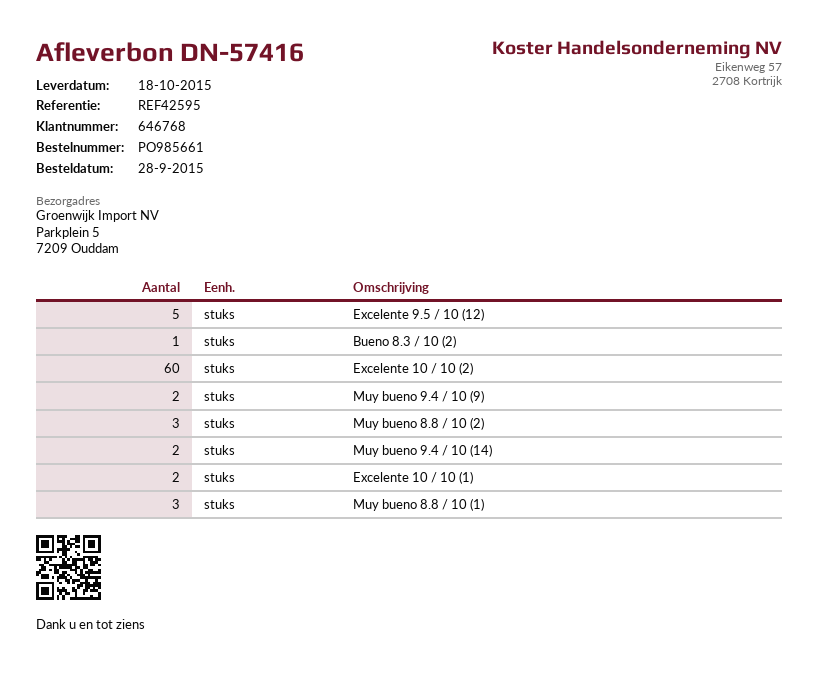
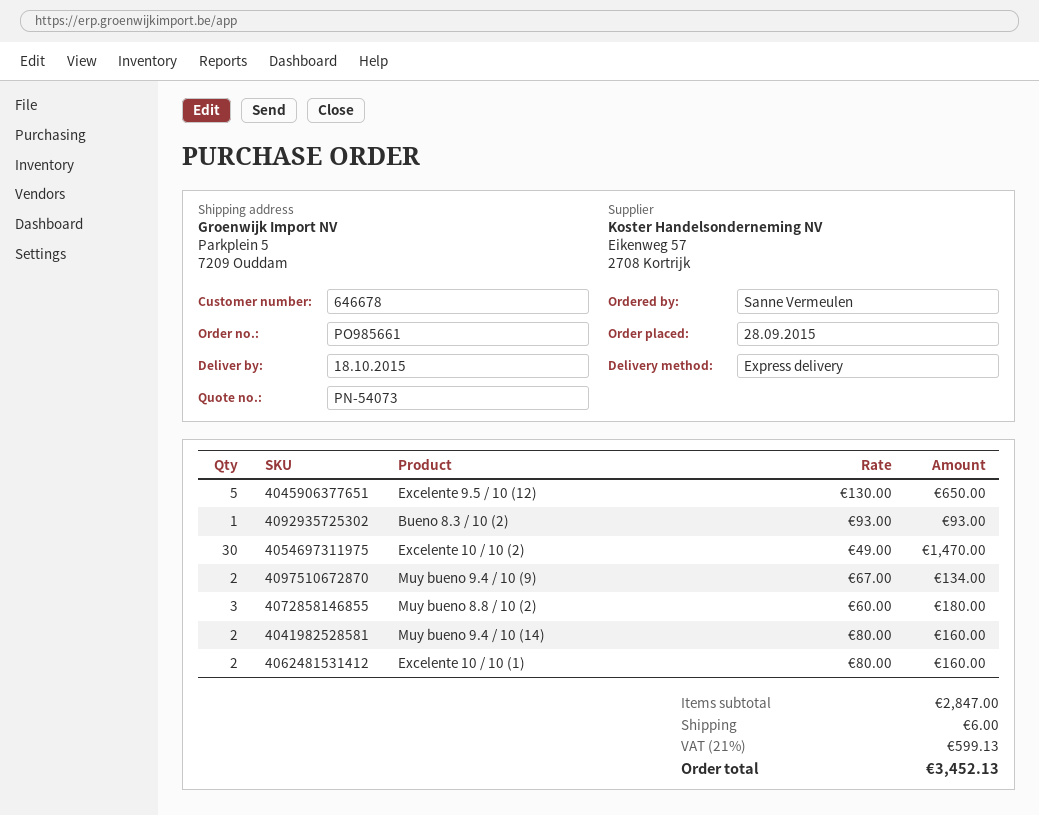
customer number: 646768 -> 646678
Excelente 10 / 10 (2): 60 -> 30
Muy bueno 8.8 / 10 (1): 3 -> none

